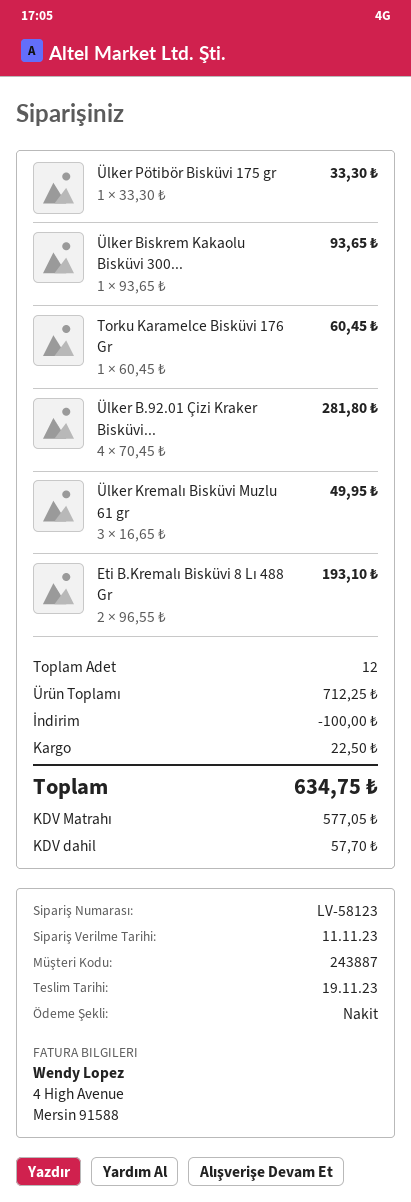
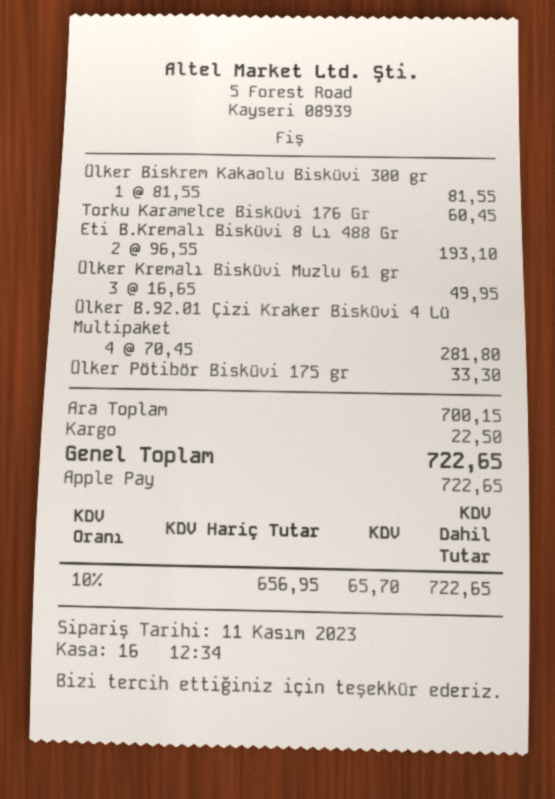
payment method: cash -> Apple Pay
Ülker Biskrem Kakaolu Bisküvi 300...: 1 x 93.65 = 93.65 -> 1 x 81.55 = 81.55
subtotal: 712.25 -> 700.15
discount: 100.00 -> none
net: 577.05 -> 656.95
tax: 57.70 -> 65.70
total: 634.75 -> 722.65

